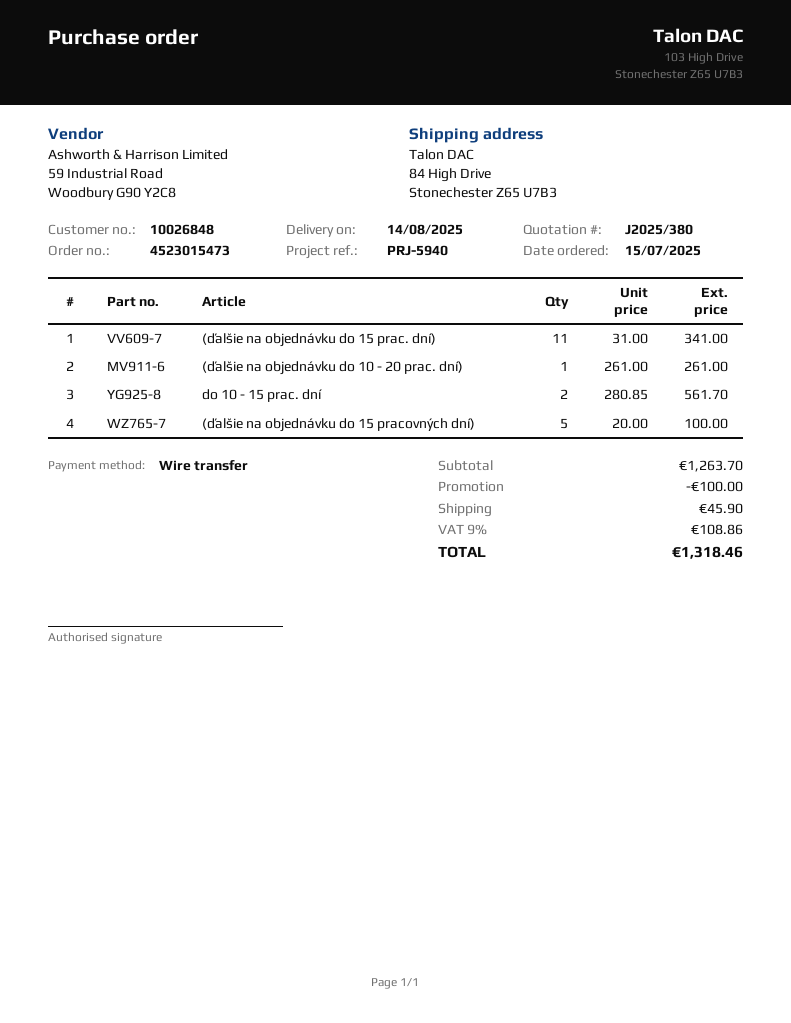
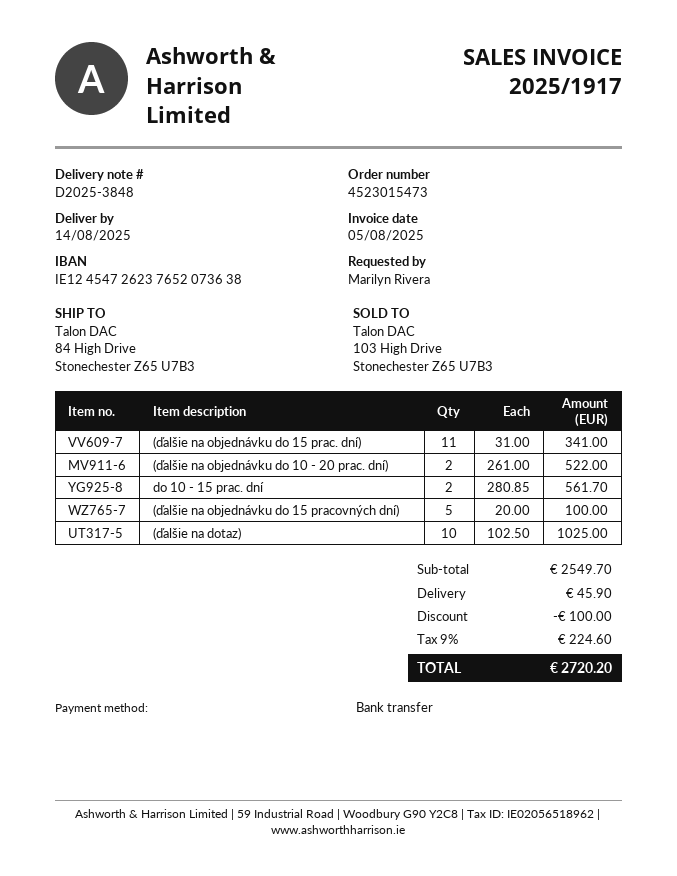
(ďalšie na objednávku do 10 - 20 prac. dní): 1 x 261.00 = 261.00 -> 2 x 261.00 = 522.00
(ďalšie na dotaz): none -> 10 x 102.50 = 1025.00
subtotal: 1263.70 -> 2549.70
tax: 9% = 108.86 -> 9% = 224.60
total: 1318.46 -> 2720.20

